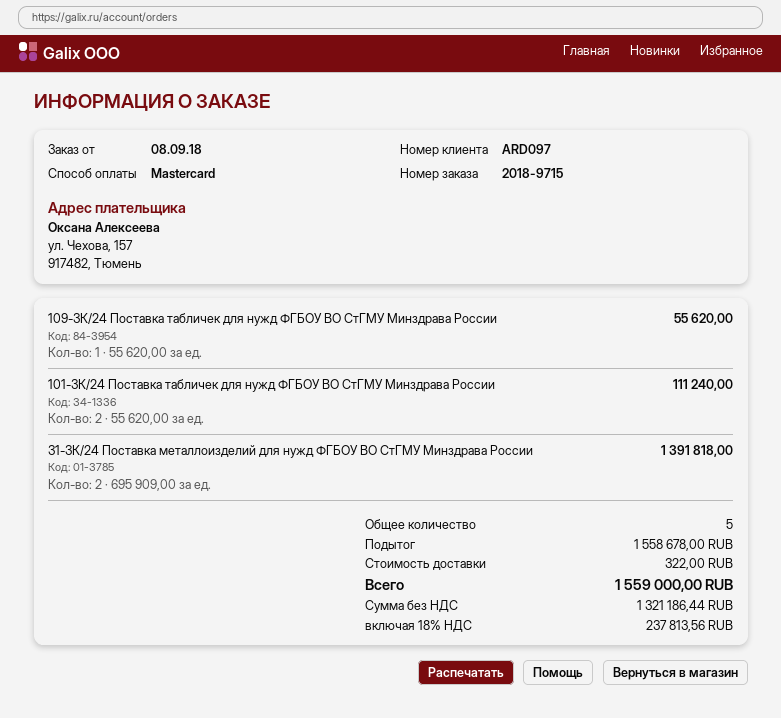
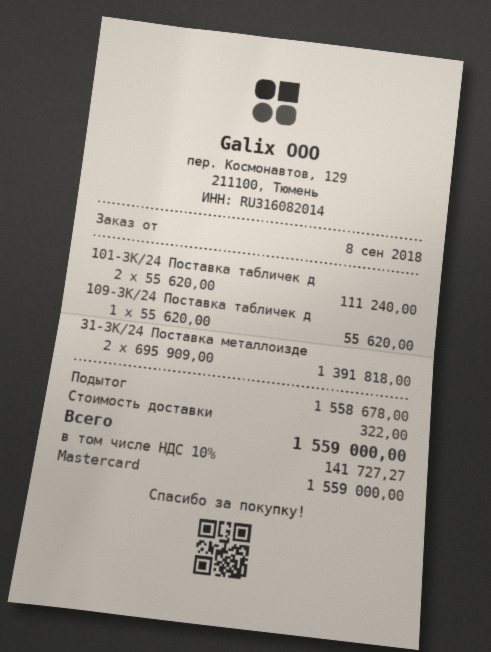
tax: 18% = 237813.56 -> 10% = 141727.27

